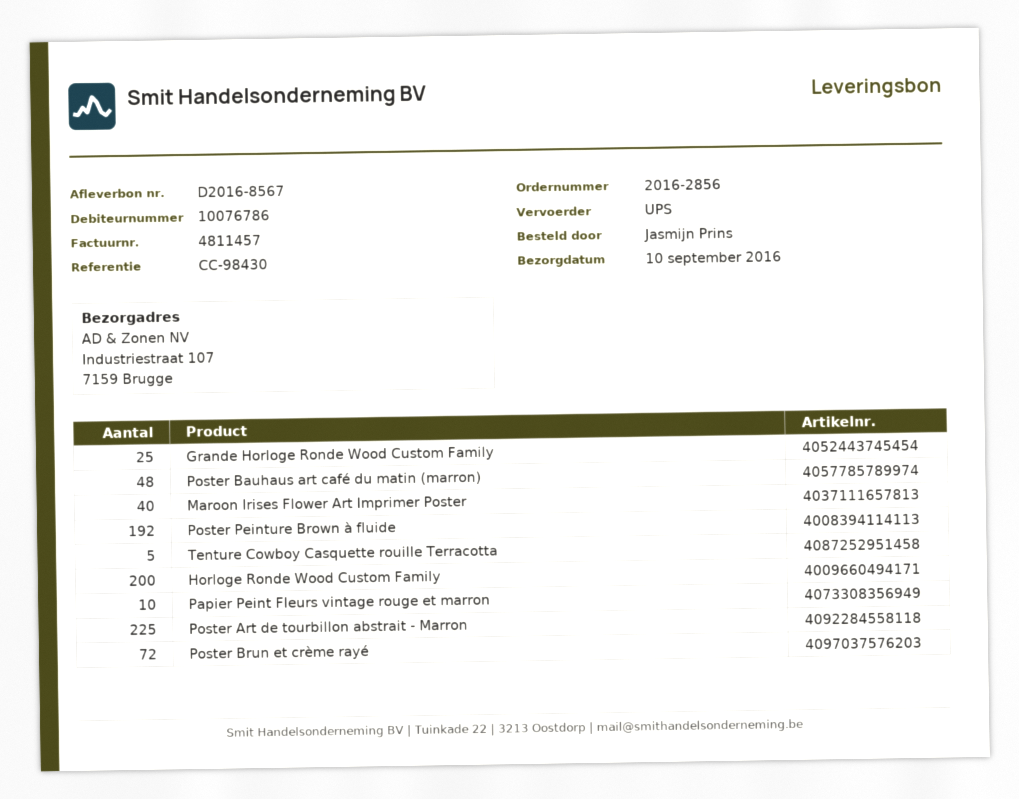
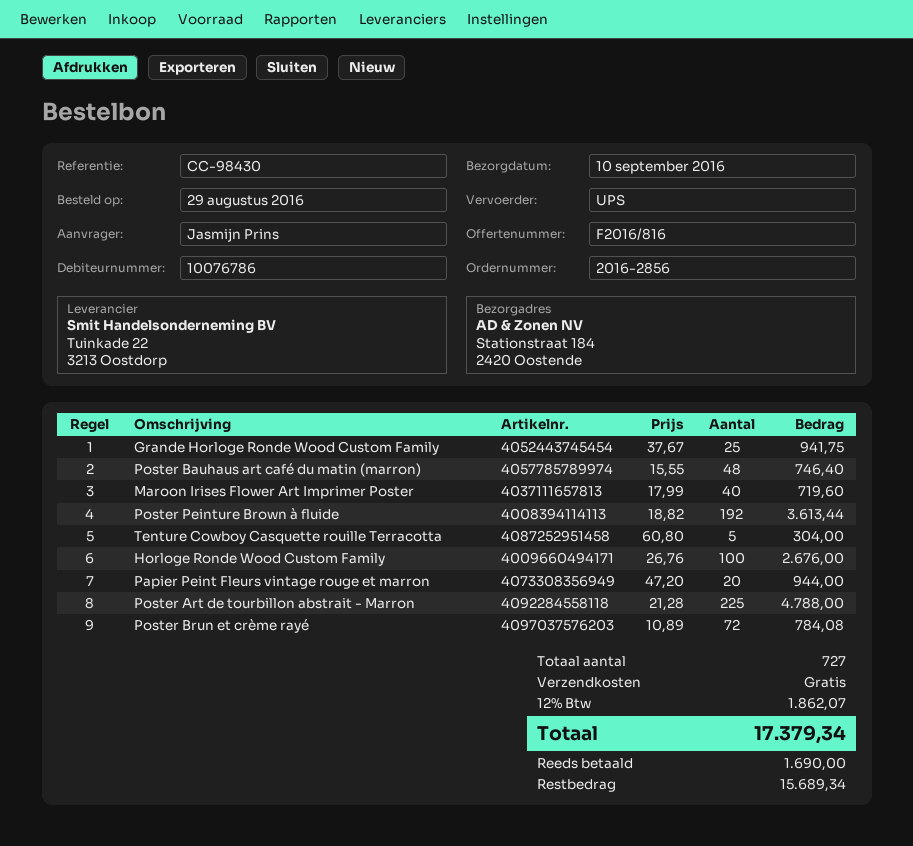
ship to: Industriestraat 107, 7159 Brugge -> Stationstraat 184, 2420 Oostende
Horloge Ronde Wood Custom Family: 200 -> 100
Papier Peint Fleurs vintage rouge et marron: 10 -> 20

